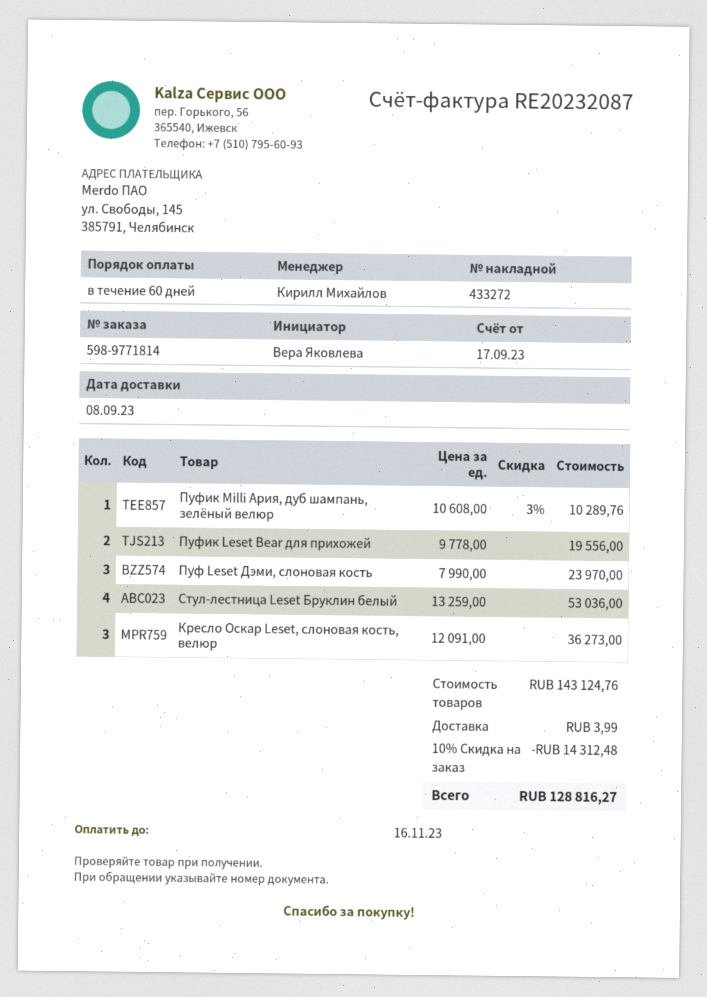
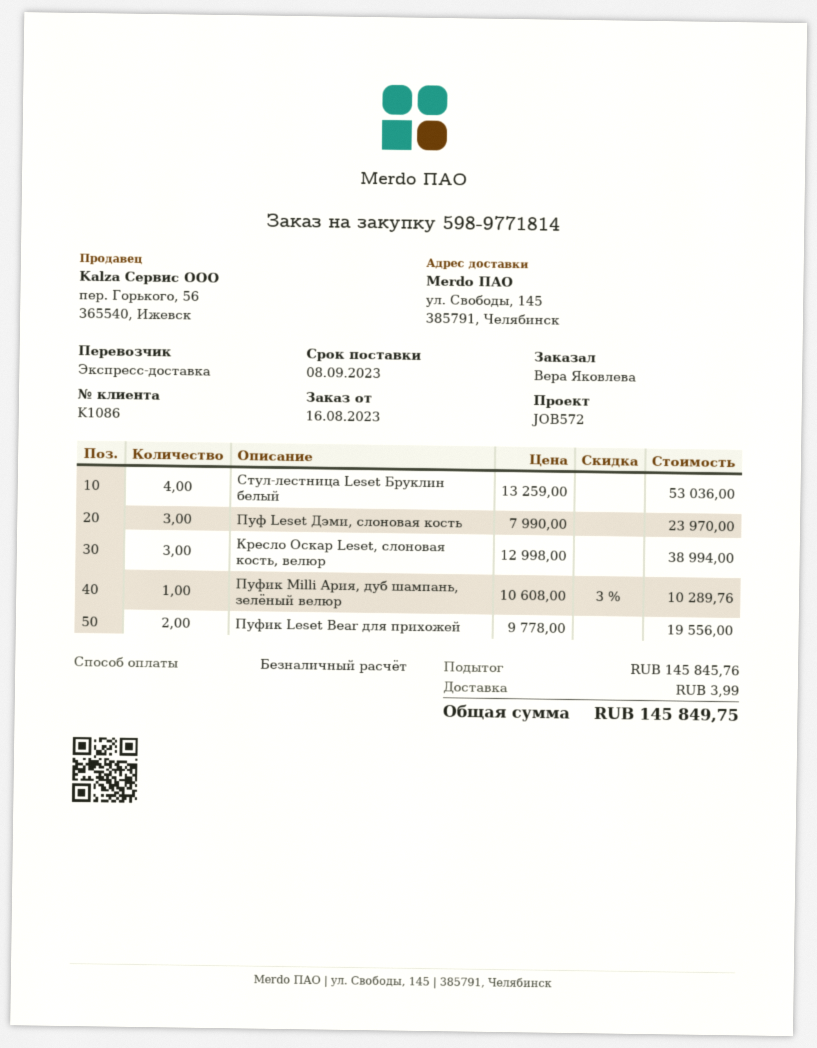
Кресло Оскар Leset, слоновая кость, велюр: 3 x 12091.00 = 36273.00 -> 3 x 12998.00 = 38994.00
subtotal: 143124.76 -> 145845.76
discount: 10% = 14312.48 -> none
total: 128816.27 -> 145849.75

